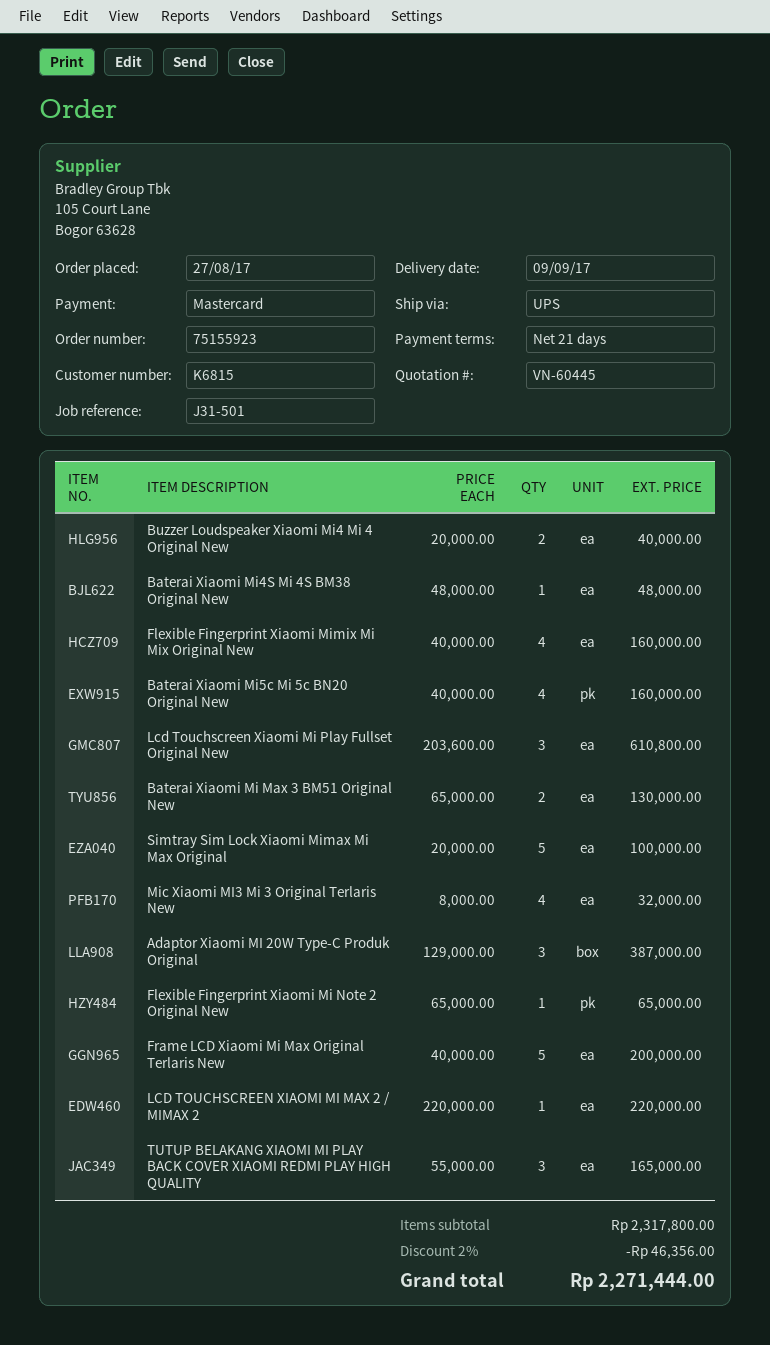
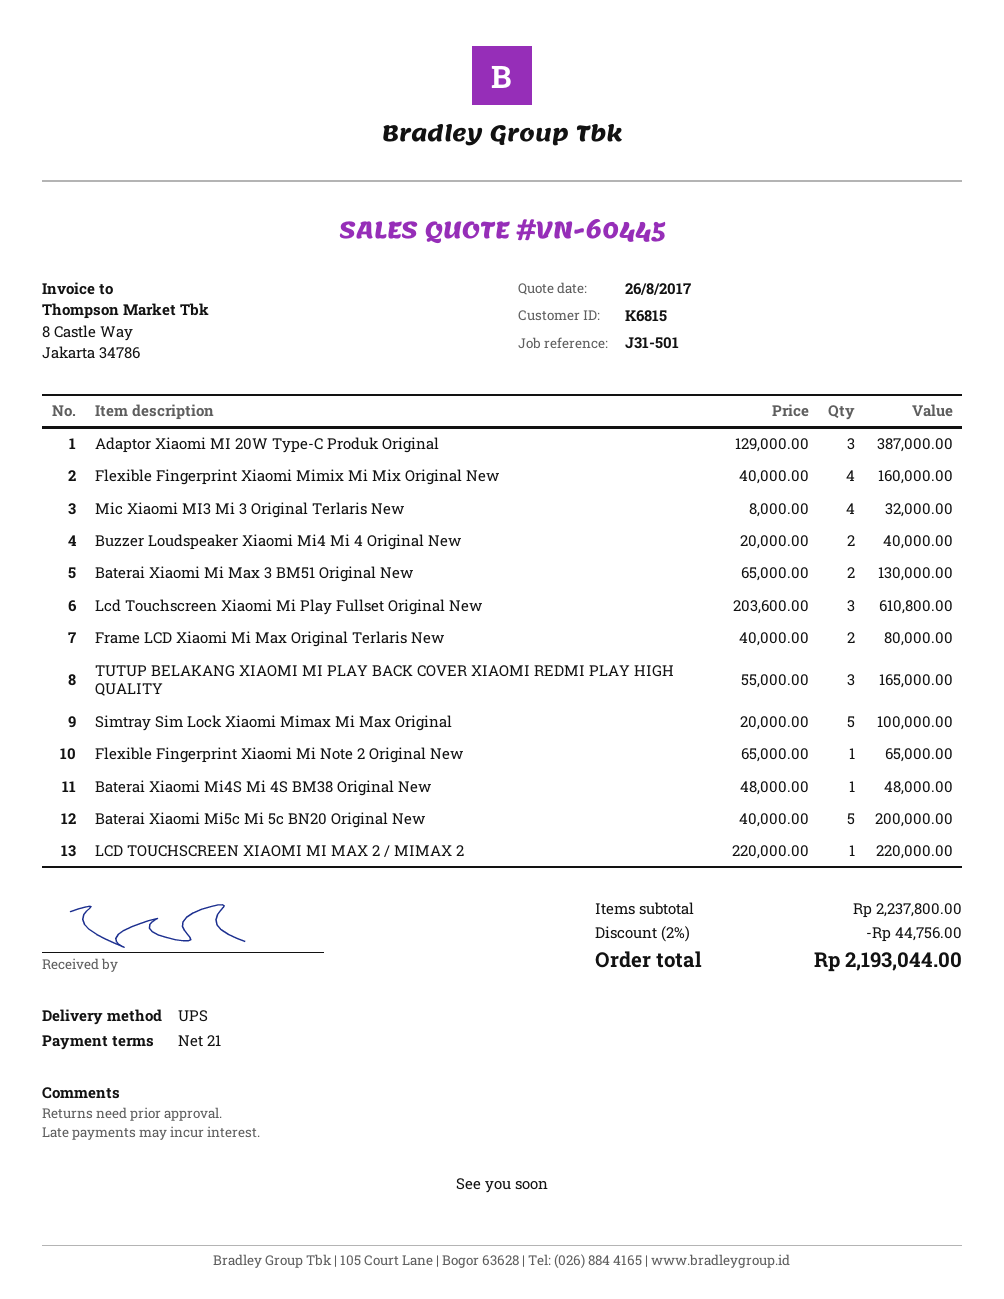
Baterai Xiaomi Mi5c Mi 5c BN20 Original New: 4 x 40000.00 = 160000.00 -> 5 x 40000.00 = 200000.00
Frame LCD Xiaomi Mi Max Original Terlaris New: 5 x 40000.00 = 200000.00 -> 2 x 40000.00 = 80000.00
subtotal: 2317800.00 -> 2237800.00
discount: 2% = 46356.00 -> 2% = 44756.00
total: 2271444.00 -> 2193044.00

